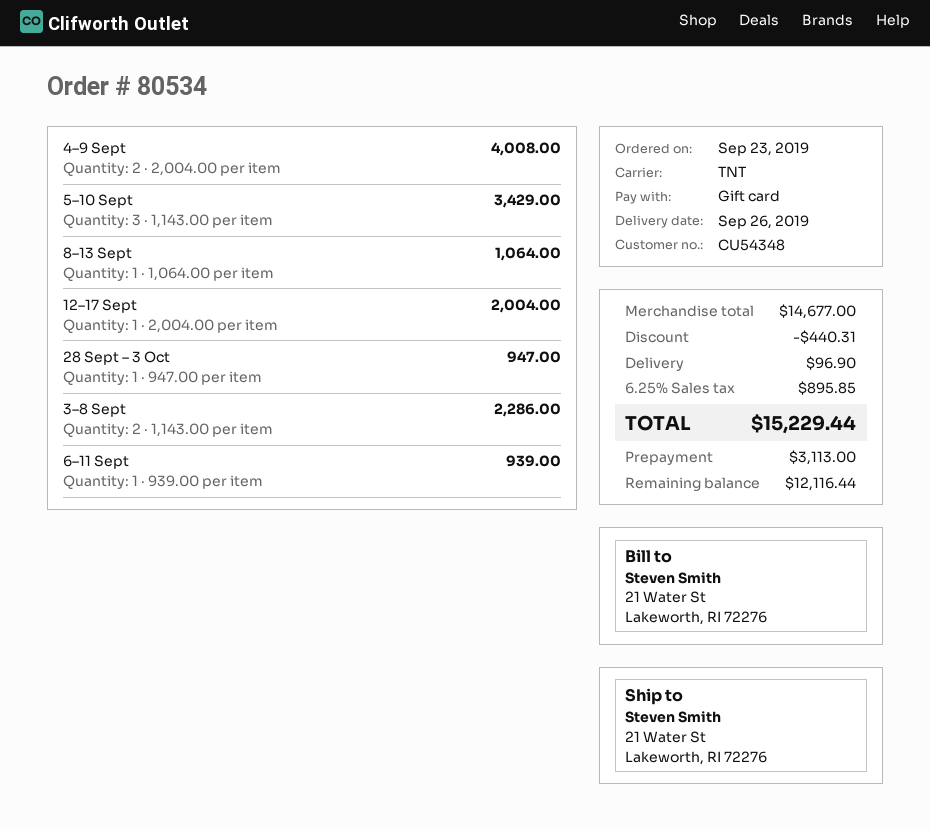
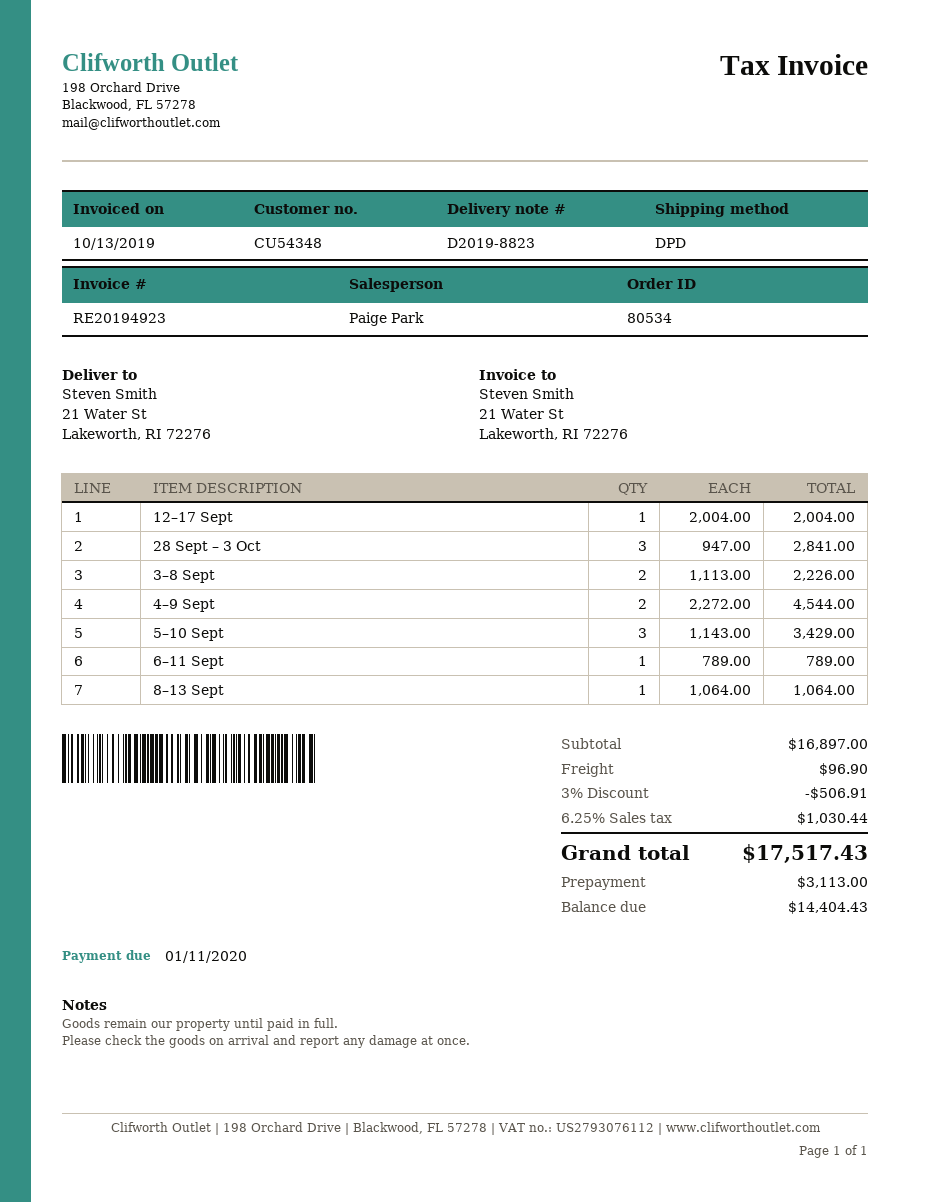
shipping method: TNT -> DPD
4–9 Sept: 2 x 2004.00 = 4008.00 -> 2 x 2272.00 = 4544.00
28 Sept – 3 Oct: 1 x 947.00 = 947.00 -> 3 x 947.00 = 2841.00
3–8 Sept: 2 x 1143.00 = 2286.00 -> 2 x 1113.00 = 2226.00
6–11 Sept: 1 x 939.00 = 939.00 -> 1 x 789.00 = 789.00
subtotal: 14677.00 -> 16897.00
discount: 440.31 -> 506.91
tax: 6.25% = 895.85 -> 6.25% = 1030.44
total: 15229.44 -> 17517.43
balance: 12116.44 -> 14404.43

